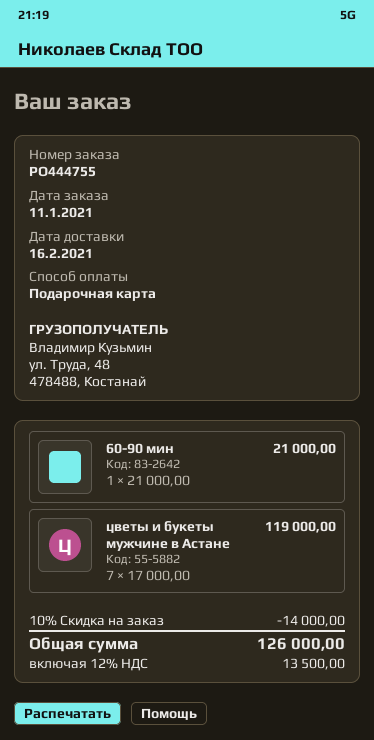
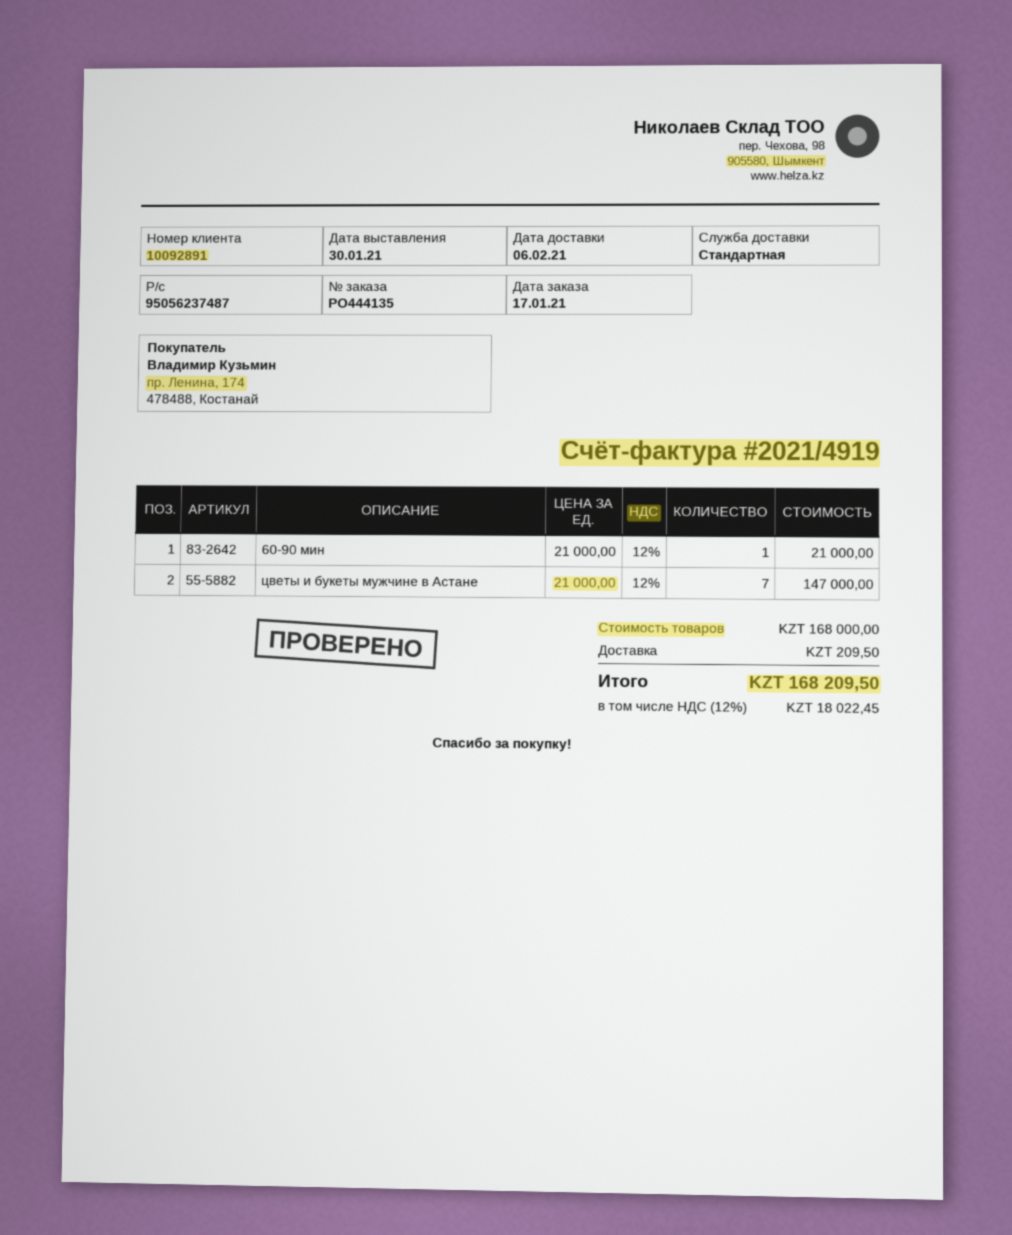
order number: PO444755 -> PO444135
order date: 2021-01-11 -> 2021-01-17
delivery date: 2021-02-16 -> 2021-02-06
цветы и букеты мужчине в Астане: 7 x 17000.00 = 119000.00 -> 7 x 21000.00 = 147000.00
discount: 10% = 14000.00 -> none
shipping: none -> 209.50
tax: 12% = 13500.00 -> 12% = 18022.45
total: 126000.00 -> 168209.50

